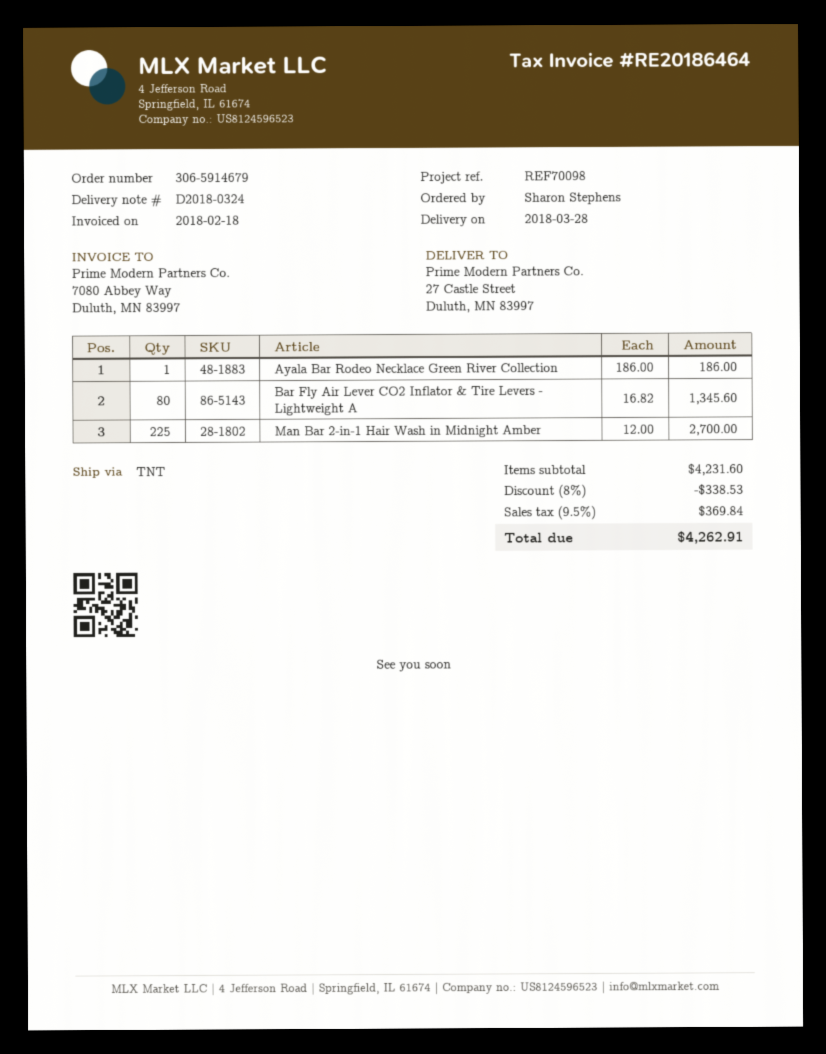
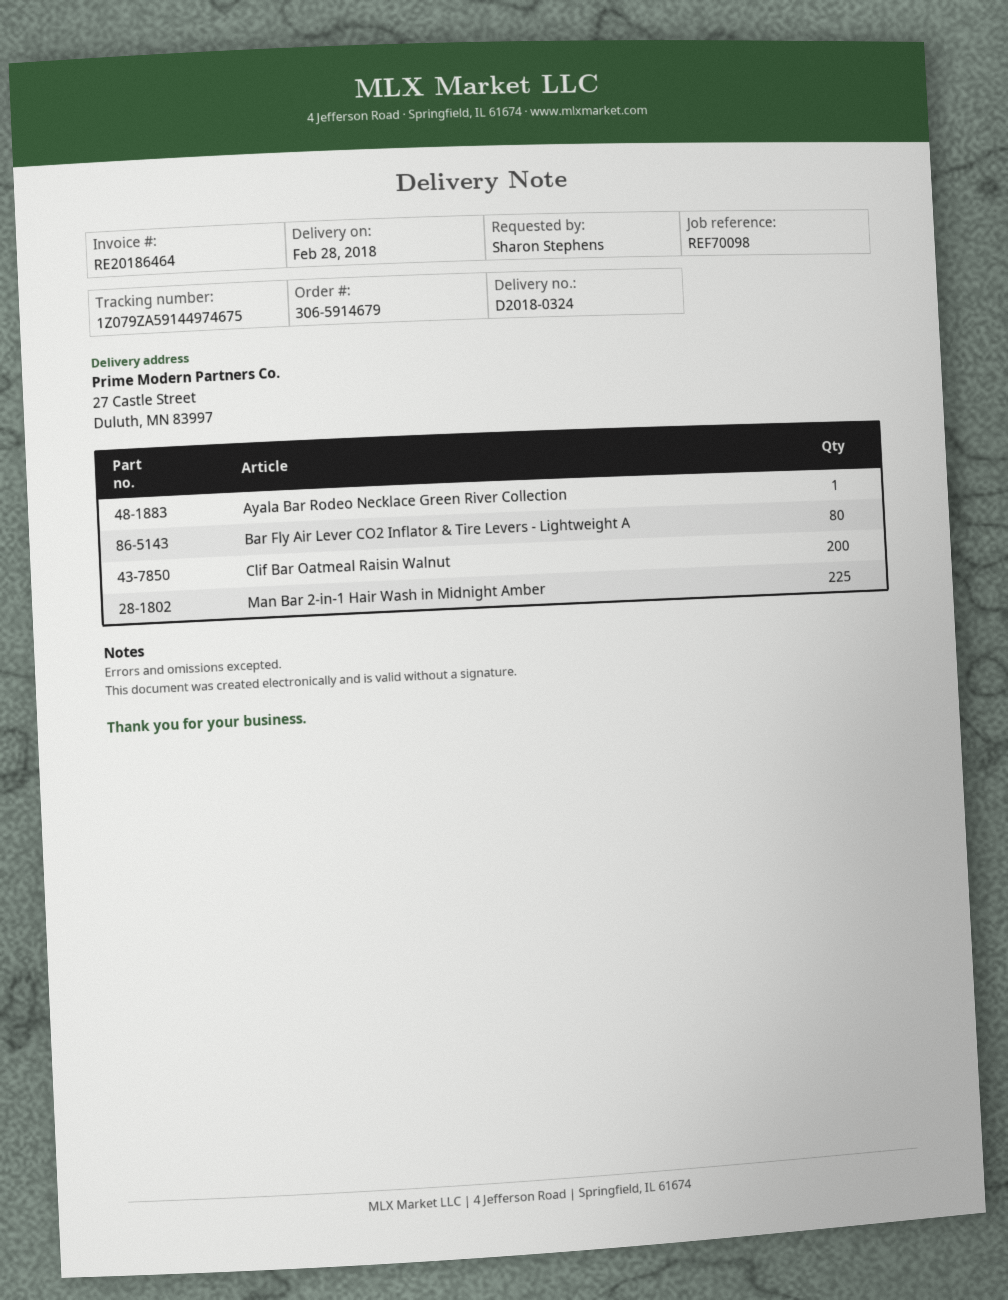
delivery date: 2018-03-28 -> 2018-02-28
Clif Bar Oatmeal Raisin Walnut: none -> 200

